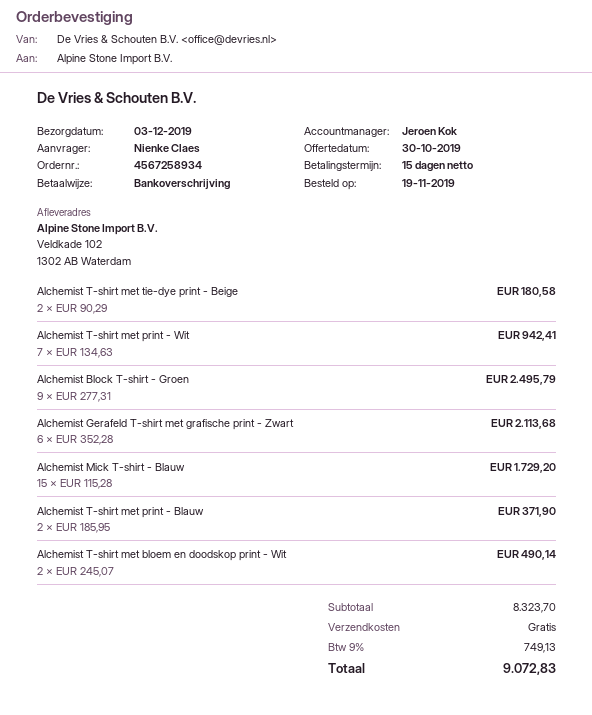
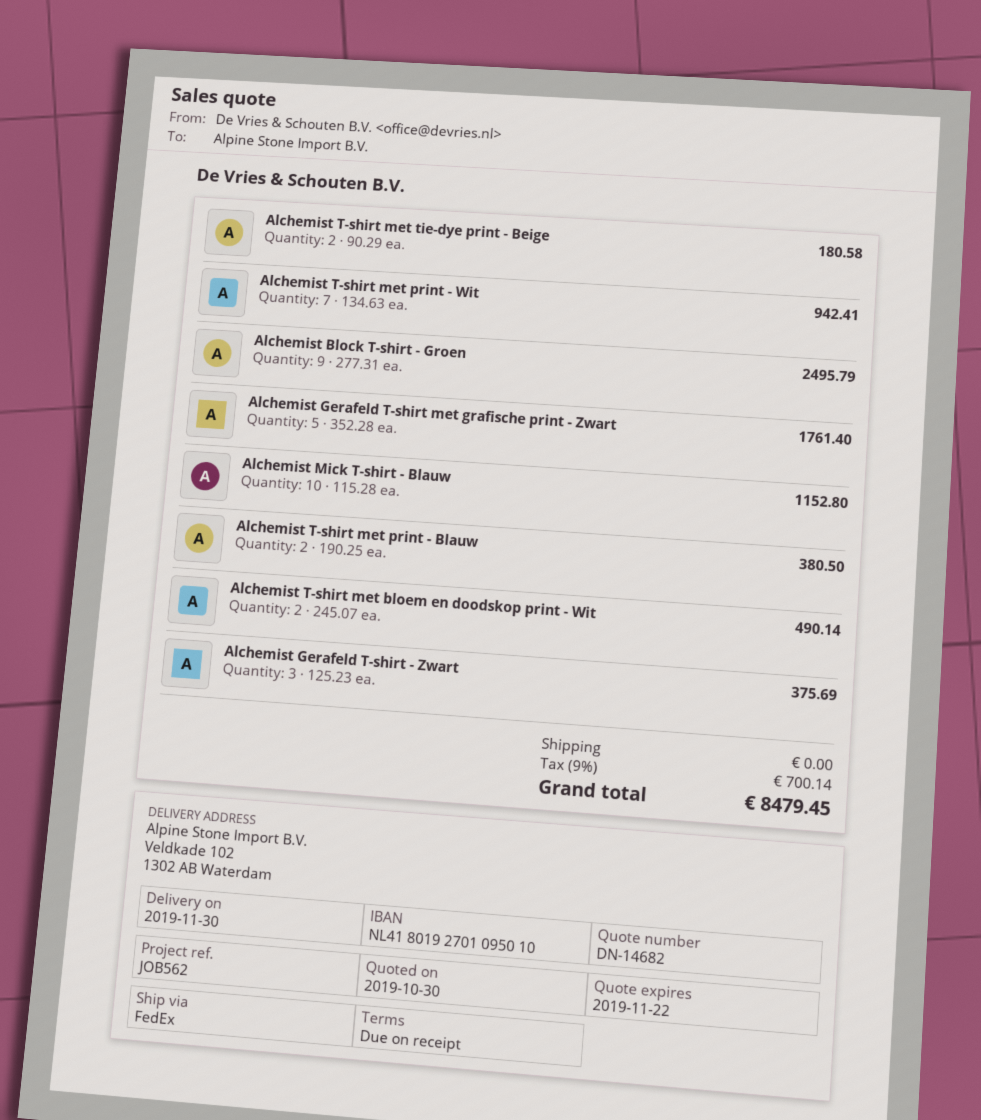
delivery date: 2019-12-03 -> 2019-11-30
payment terms: 15 days -> on receipt
Alchemist Gerafeld T-shirt met grafische print - Zwart: 6 x 352.28 = 2113.68 -> 5 x 352.28 = 1761.40
Alchemist Mick T-shirt - Blauw: 15 x 115.28 = 1729.20 -> 10 x 115.28 = 1152.80
Alchemist T-shirt met print - Blauw: 2 x 185.95 = 371.90 -> 2 x 190.25 = 380.50
Alchemist Gerafeld T-shirt - Zwart: none -> 3 x 125.23 = 375.69
tax: 9% = 749.13 -> 9% = 700.14
total: 9072.83 -> 8479.45

